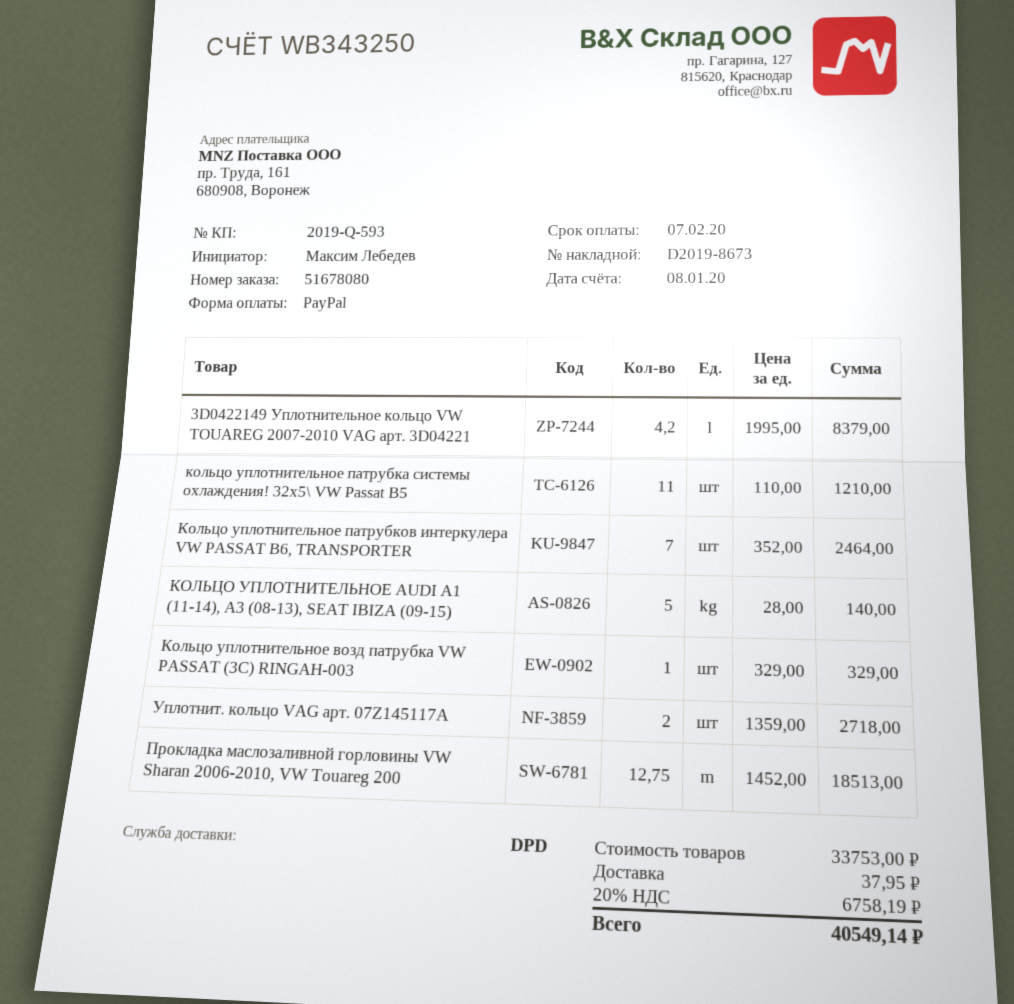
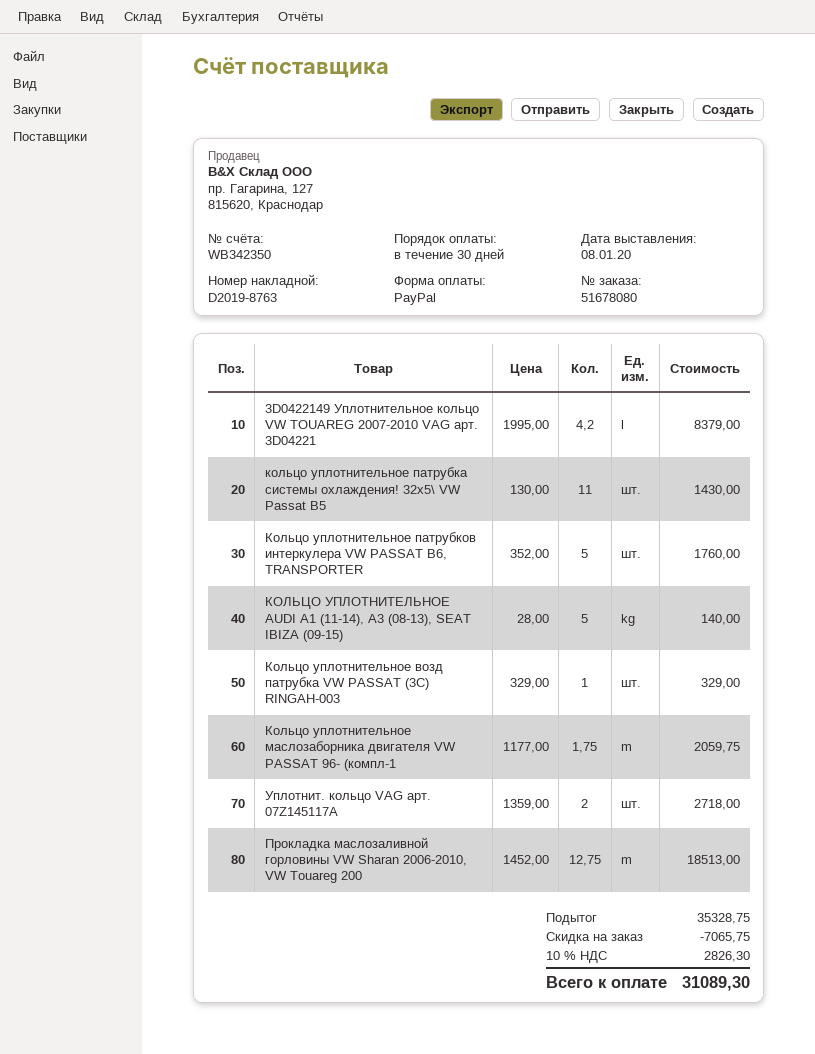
delivery note number: D2019-8673 -> D2019-8763
invoice number: WB343250 -> WB342350
кольцо уплотнительное патрубка системы охлаждения! 32x5\ VW Passat B5: 11 x 110.00 = 1210.00 -> 11 x 130.00 = 1430.00
Кольцо уплотнительное патрубков интеркулера VW PASSAT B6, TRANSPORTER: 7 x 352.00 = 2464.00 -> 5 x 352.00 = 1760.00
Кольцо уплотнительное маслозаборника двигателя VW PASSAT 96- (компл-1: none -> 1.75 x 1177.00 = 2059.75
subtotal: 33753.00 -> 35328.75
discount: none -> 7065.75
shipping: 37.95 -> none
tax: 20% = 6758.19 -> 10% = 2826.30
total: 40549.14 -> 31089.30

